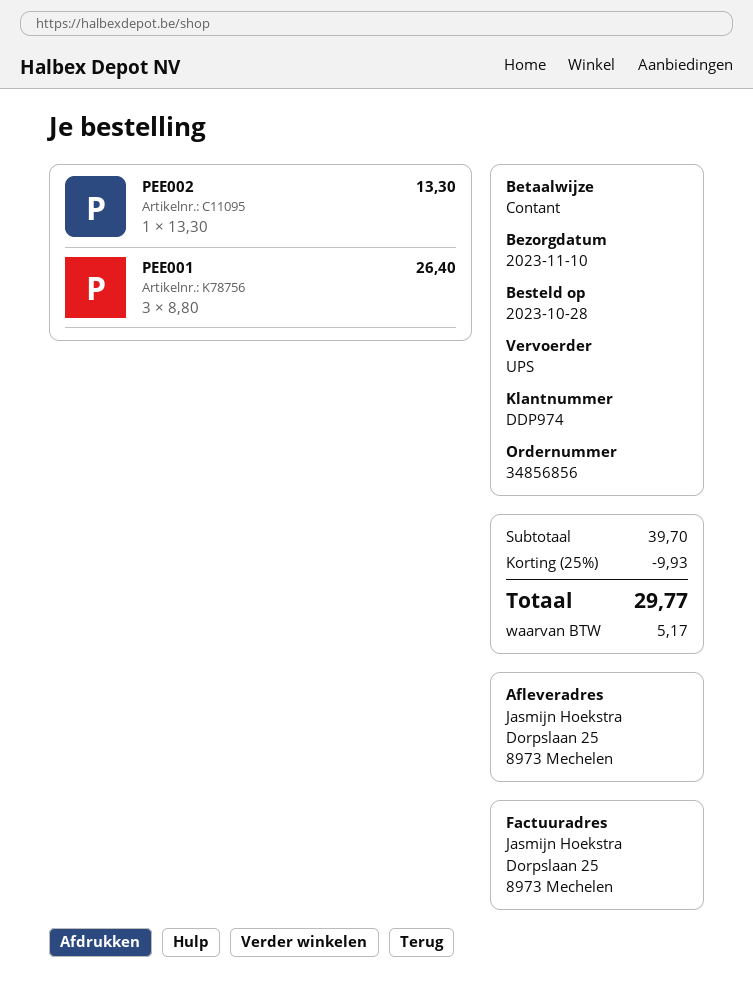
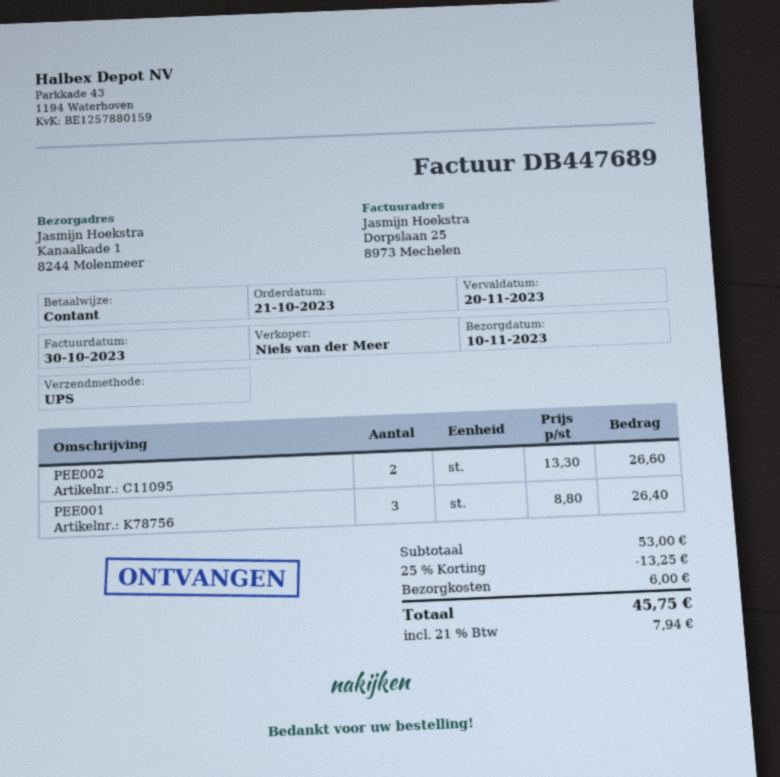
order date: 2023-10-28 -> 2023-10-21
ship to: Dorpslaan 25, 8973 Mechelen -> Kanaalkade 1, 8244 Molenmeer
PEE002: 1 x 13.30 = 13.30 -> 2 x 13.30 = 26.60
subtotal: 39.70 -> 53.00
discount: 25% = 9.93 -> 25% = 13.25
shipping: none -> 6.00
tax: 5.17 -> 7.94
total: 29.77 -> 45.75

